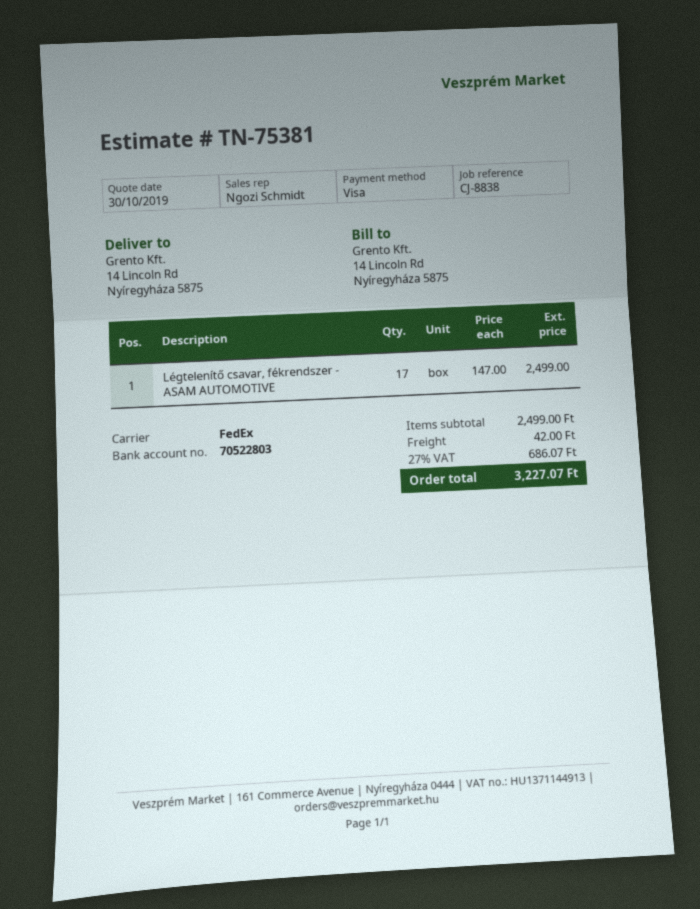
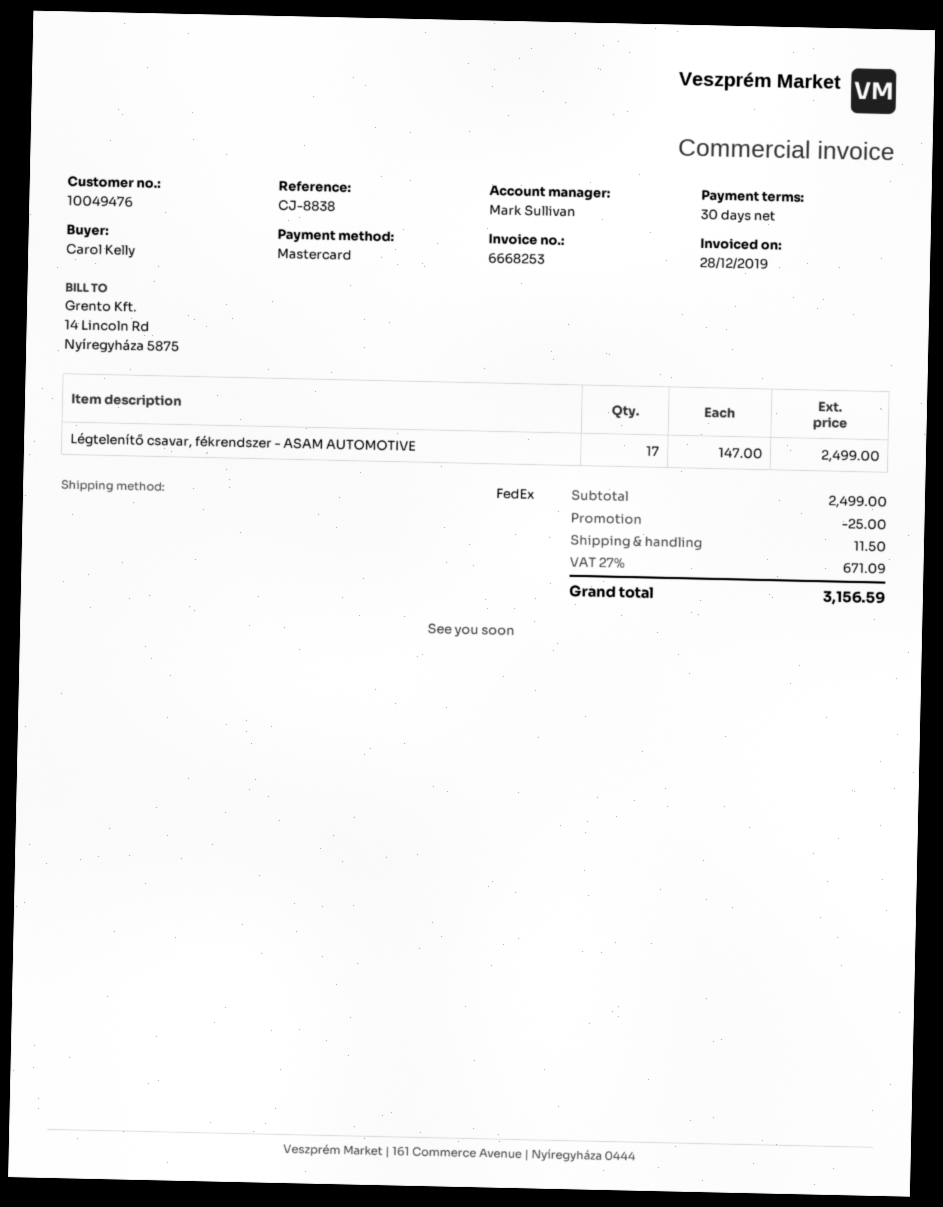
sales rep: Ngozi Schmidt -> Mark Sullivan
payment method: Visa -> Mastercard
discount: none -> 25.00
shipping: 42.00 -> 11.50
tax: 27% = 686.07 -> 27% = 671.09
total: 3227.07 -> 3156.59

